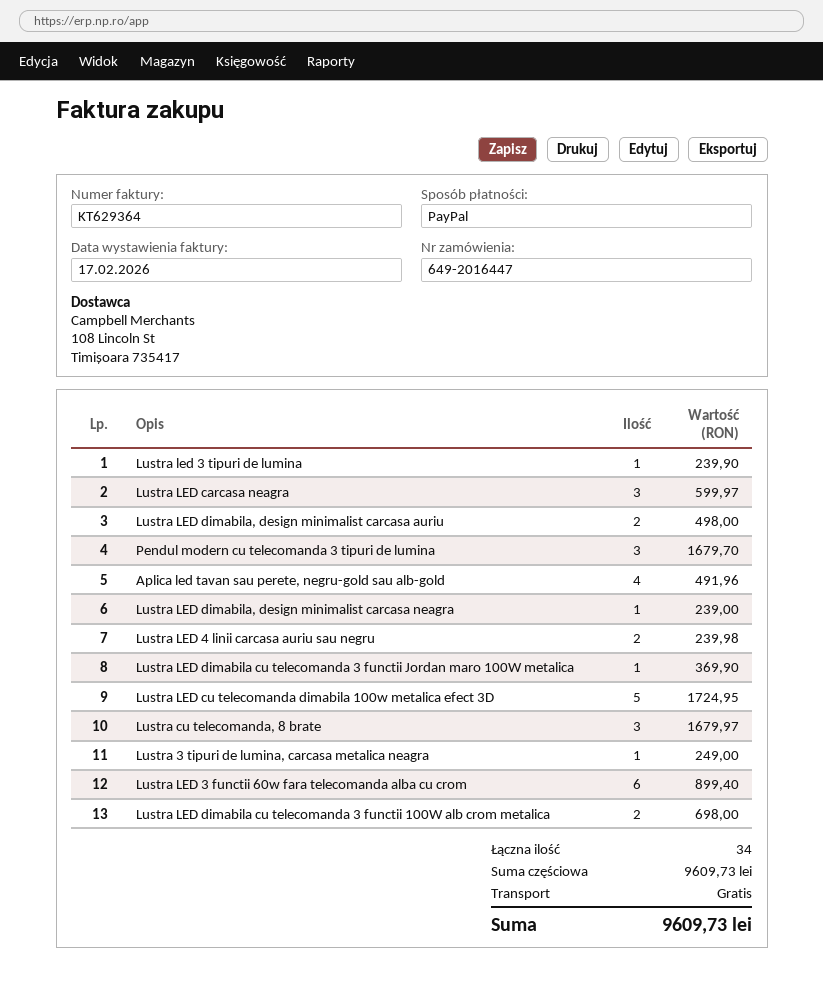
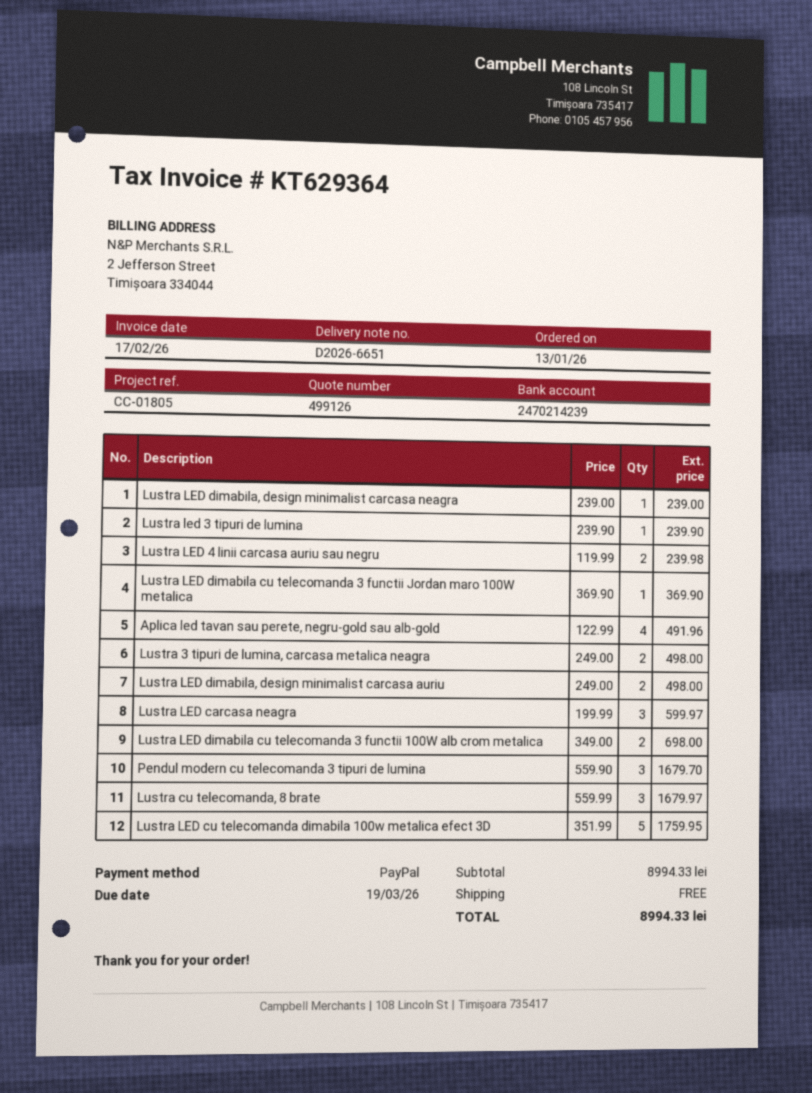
Lustra LED cu telecomanda dimabila 100w metalica efect 3D: 5 for 1724.95 -> 5 for 1759.95
Lustra 3 tipuri de lumina, carcasa metalica neagra: 1 for 249.00 -> 2 for 498.00
Lustra LED 3 functii 60w fara telecomanda alba cu crom: 6 for 899.40 -> none
subtotal: 9609.73 -> 8994.33
total: 9609.73 -> 8994.33

